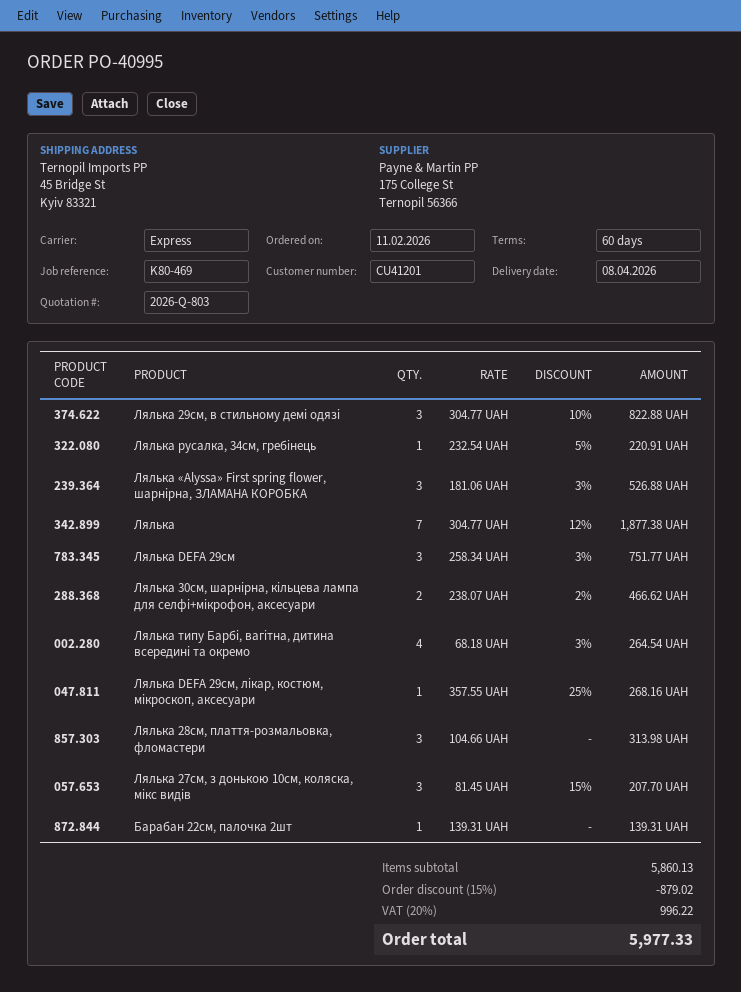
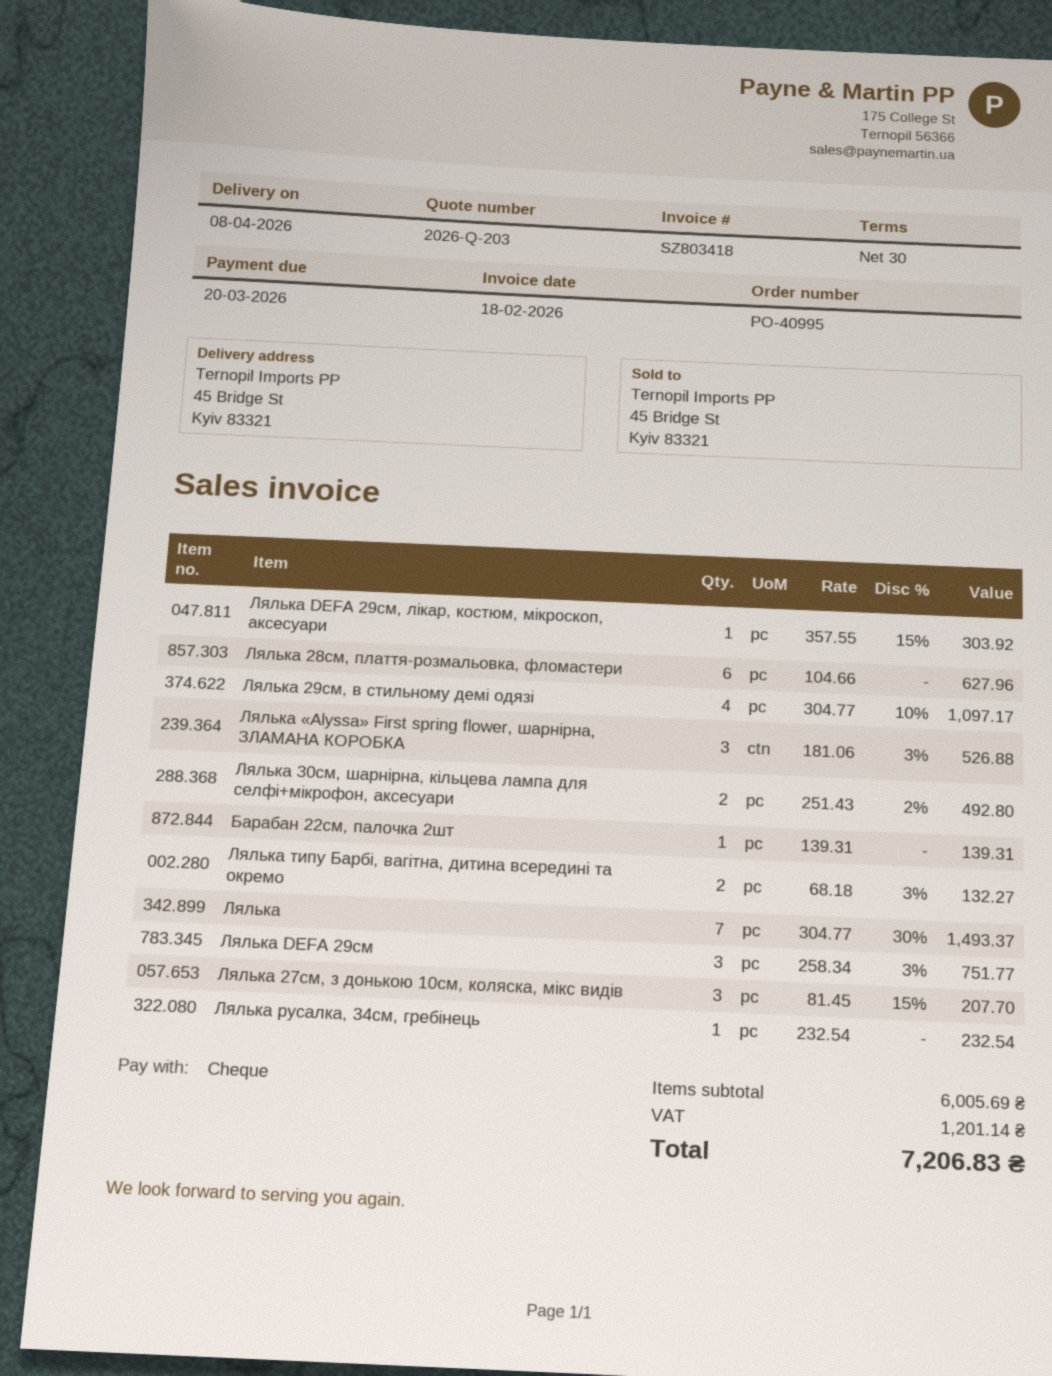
quote number: 2026-Q-803 -> 2026-Q-203
payment terms: 60 days -> 30 days
Лялька 29см, в стильному демі одязі: 3 x 304.77 - 10% = 822.88 -> 4 x 304.77 - 10% = 1097.17
Лялька русалка, 34см, гребінець: 1 x 232.54 - 5% = 220.91 -> 1 x 232.54 = 232.54
Лялька: 7 x 304.77 - 12% = 1877.38 -> 7 x 304.77 - 30% = 1493.37
Лялька 30см, шарнірна, кільцева лампа для селфі+мікрофон, аксесуари: 2 x 238.07 - 2% = 466.62 -> 2 x 251.43 - 2% = 492.80
Лялька типу Барбі, вагітна, дитина всередині та окремо: 4 x 68.18 - 3% = 264.54 -> 2 x 68.18 - 3% = 132.27
Лялька DEFA 29см, лікар, костюм, мікроскоп, аксесуари: 1 x 357.55 - 25% = 268.16 -> 1 x 357.55 - 15% = 303.92
Лялька 28см, плаття-розмальовка, фломастери: 3 x 104.66 = 313.98 -> 6 x 104.66 = 627.96
subtotal: 5860.13 -> 6005.69
discount: 15% = 879.02 -> none
tax: 996.22 -> 1201.14
total: 5977.33 -> 7206.83

